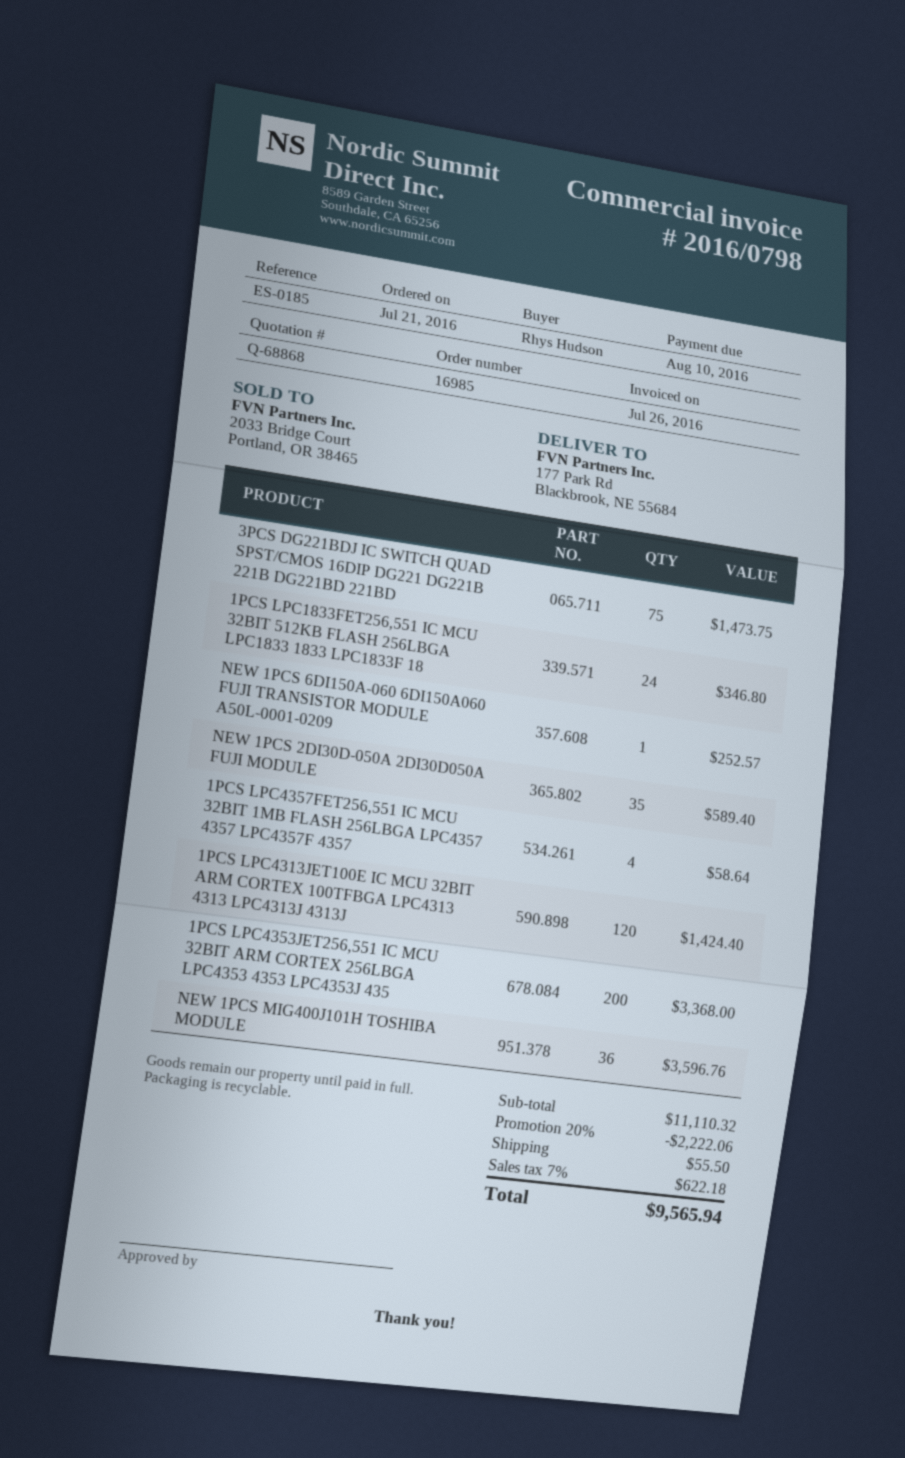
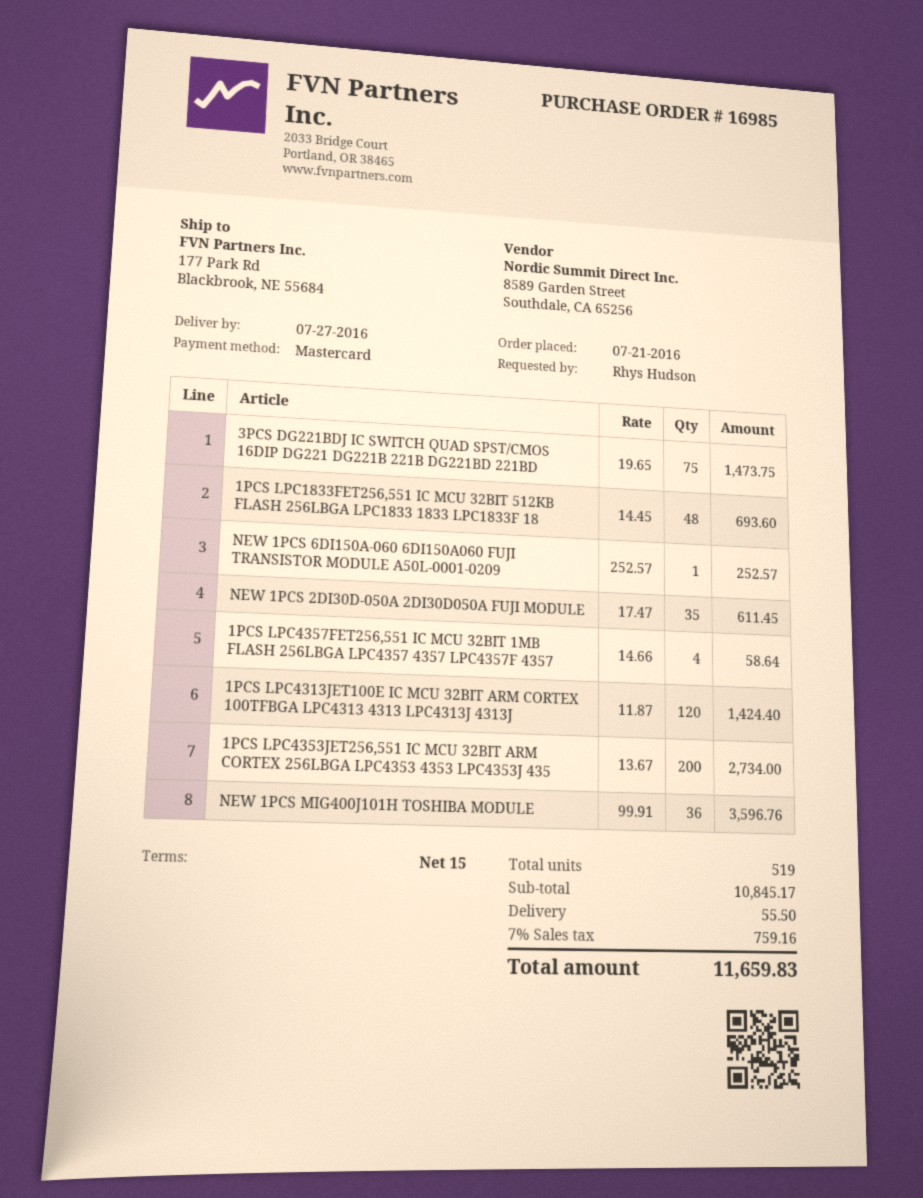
1PCS LPC1833FET256,551 IC MCU 32BIT 512KB FLASH 256LBGA LPC1833 1833 LPC1833F 18: 24 for 346.80 -> 48 for 693.60
NEW 1PCS 2DI30D-050A 2DI30D050A FUJI MODULE: 35 for 589.40 -> 35 for 611.45
1PCS LPC4353JET256,551 IC MCU 32BIT ARM CORTEX 256LBGA LPC4353 4353 LPC4353J 435: 200 for 3368.00 -> 200 for 2734.00
subtotal: 11110.32 -> 10845.17
discount: 20% = 2222.06 -> none
tax: 7% = 622.18 -> 7% = 759.16
total: 9565.94 -> 11659.83

